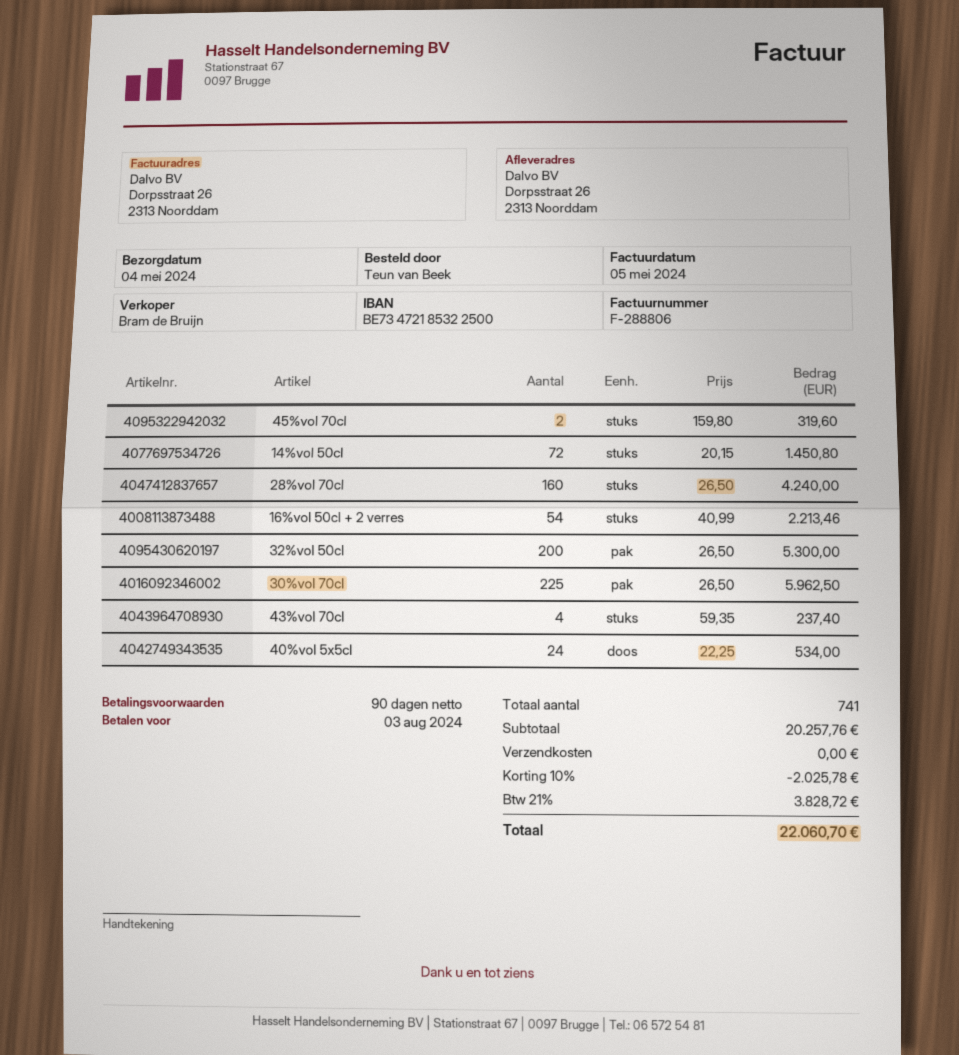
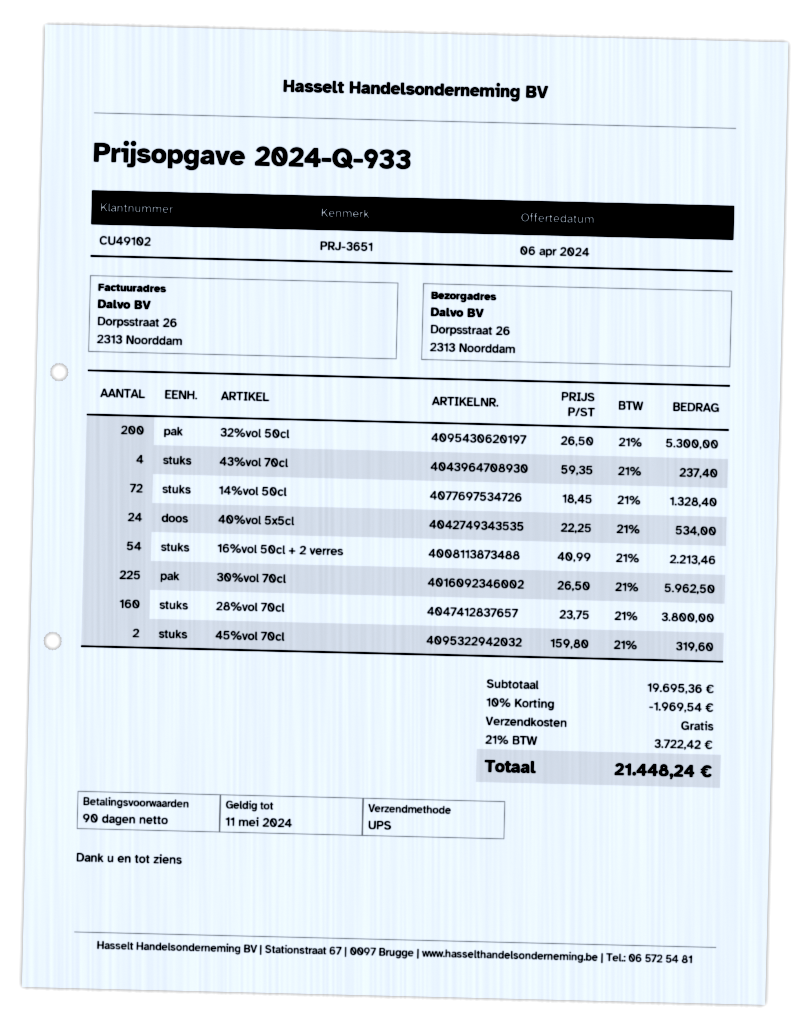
14%vol 50cl: 72 x 20.15 = 1450.80 -> 72 x 18.45 = 1328.40
28%vol 70cl: 160 x 26.50 = 4240.00 -> 160 x 23.75 = 3800.00
subtotal: 20257.76 -> 19695.36
discount: 10% = 2025.78 -> 10% = 1969.54
tax: 21% = 3828.72 -> 21% = 3722.42
total: 22060.70 -> 21448.24

